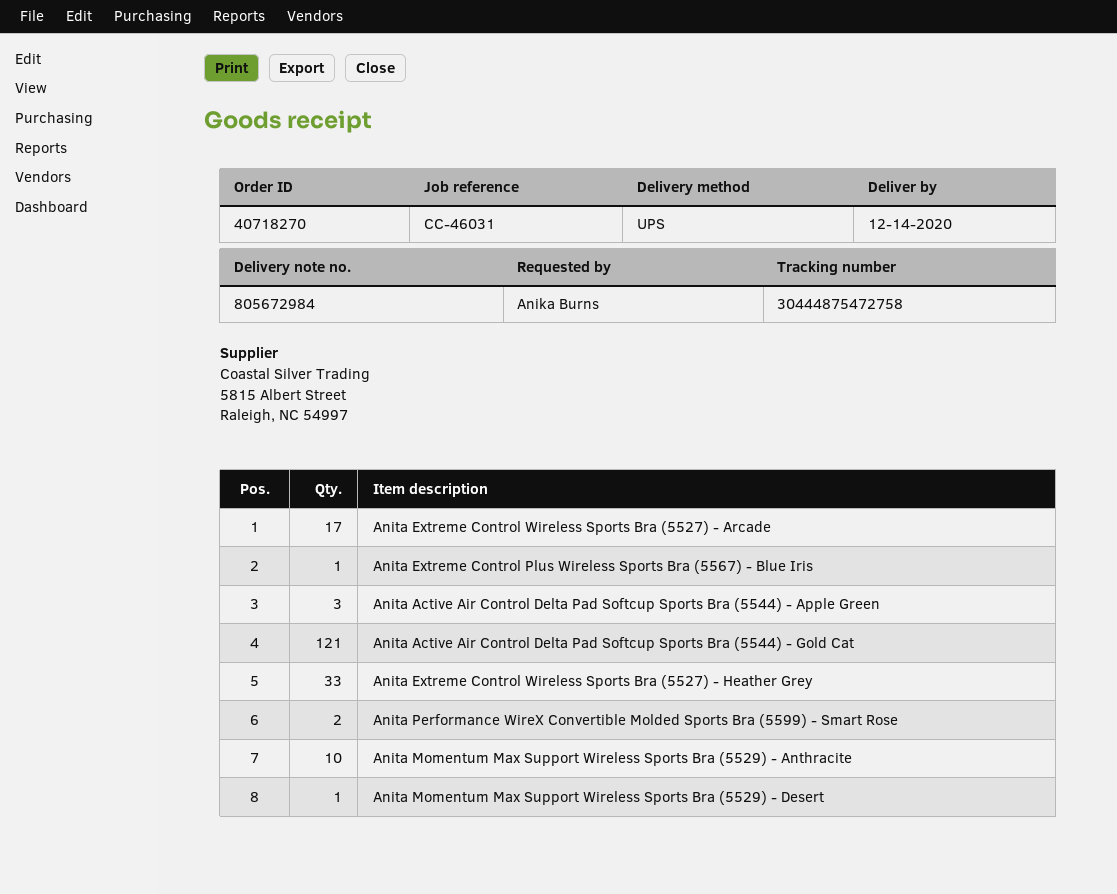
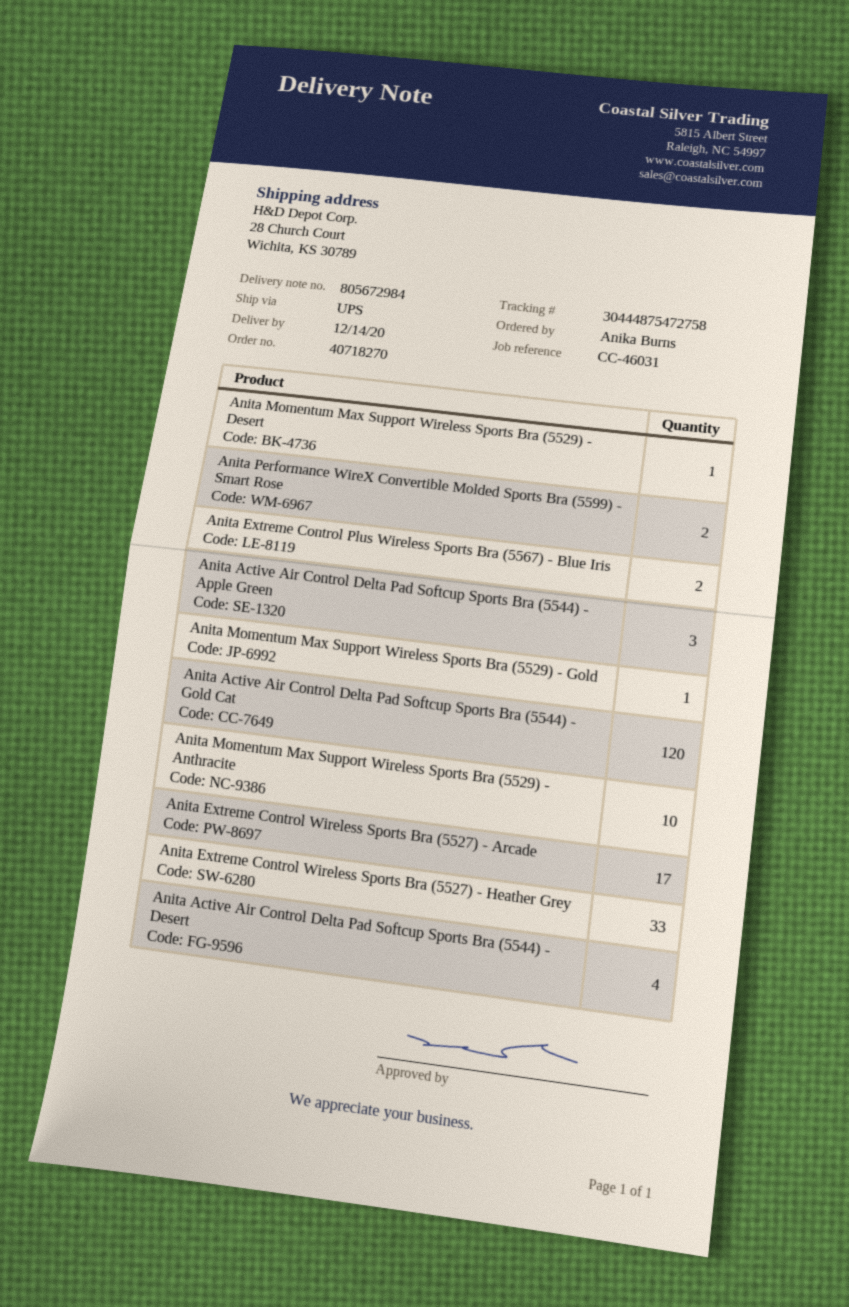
Anita Extreme Control Plus Wireless Sports Bra (5567) - Blue Iris: 1 -> 2
Anita Active Air Control Delta Pad Softcup Sports Bra (5544) - Gold Cat: 121 -> 120
Anita Momentum Max Support Wireless Sports Bra (5529) - Gold: none -> 1
Anita Active Air Control Delta Pad Softcup Sports Bra (5544) - Desert: none -> 4

